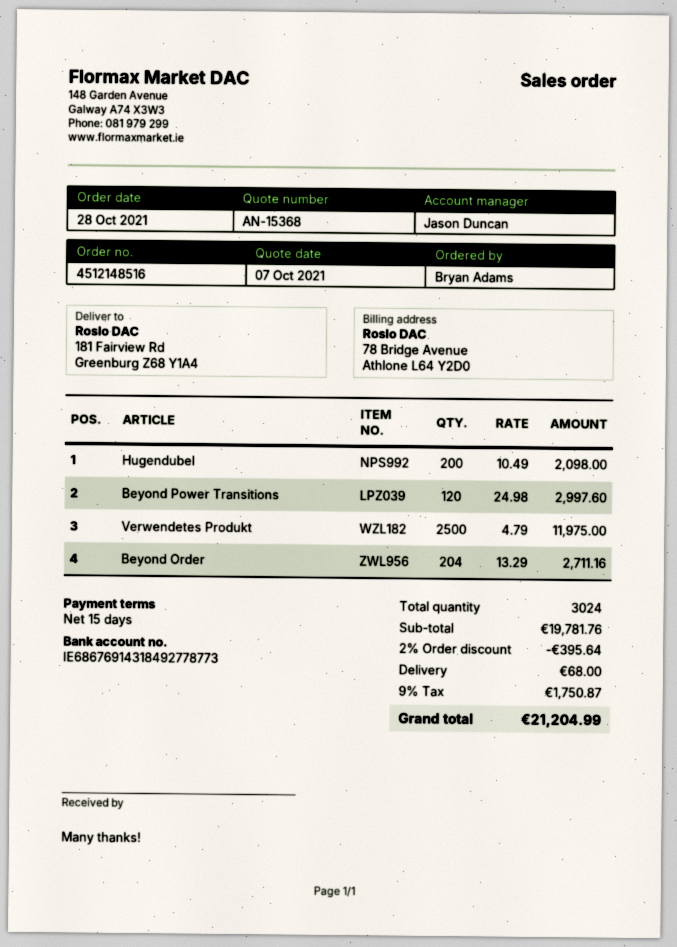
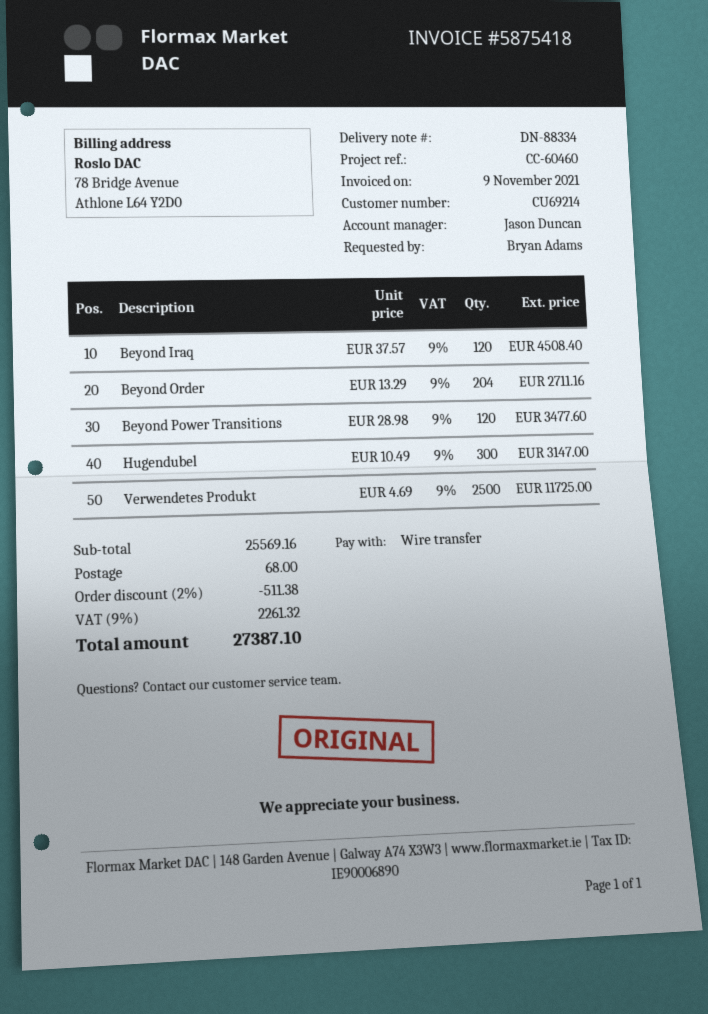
Hugendubel: 200 x 10.49 = 2098.00 -> 300 x 10.49 = 3147.00
Beyond Power Transitions: 120 x 24.98 = 2997.60 -> 120 x 28.98 = 3477.60
Verwendetes Produkt: 2500 x 4.79 = 11975.00 -> 2500 x 4.69 = 11725.00
Beyond Iraq: none -> 120 x 37.57 = 4508.40
subtotal: 19781.76 -> 25569.16
discount: 2% = 395.64 -> 2% = 511.38
tax: 9% = 1750.87 -> 9% = 2261.32
total: 21204.99 -> 27387.10

